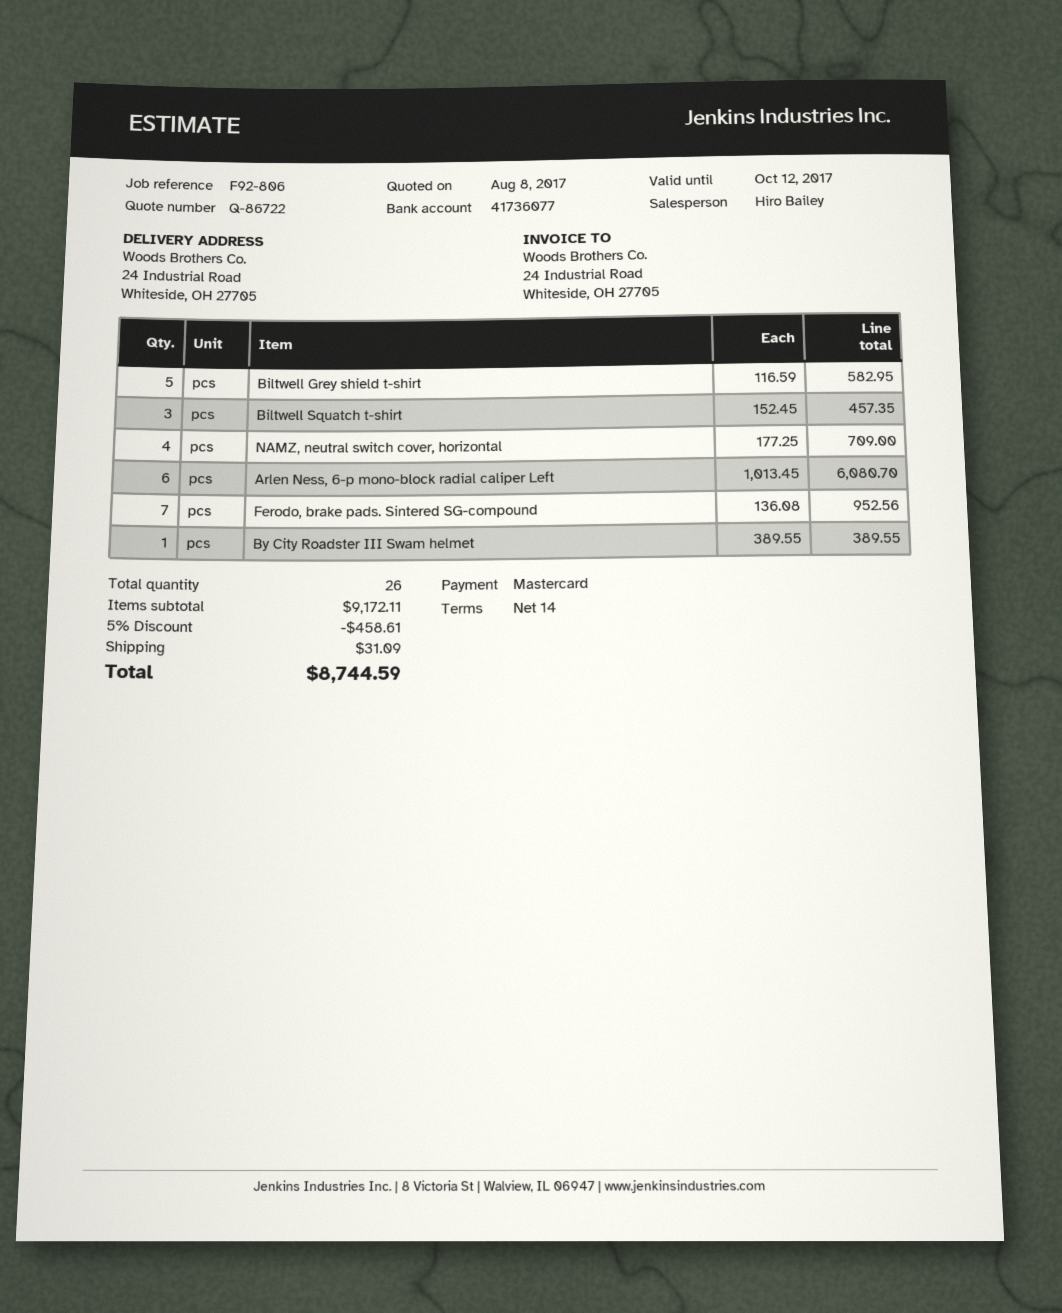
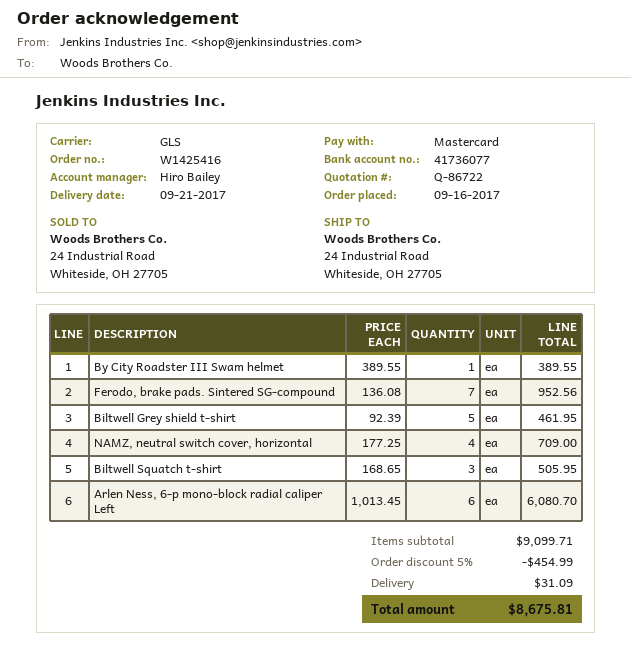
Biltwell Grey shield t-shirt: 5 x 116.59 = 582.95 -> 5 x 92.39 = 461.95
Biltwell Squatch t-shirt: 3 x 152.45 = 457.35 -> 3 x 168.65 = 505.95
subtotal: 9172.11 -> 9099.71
discount: 5% = 458.61 -> 5% = 454.99
total: 8744.59 -> 8675.81

